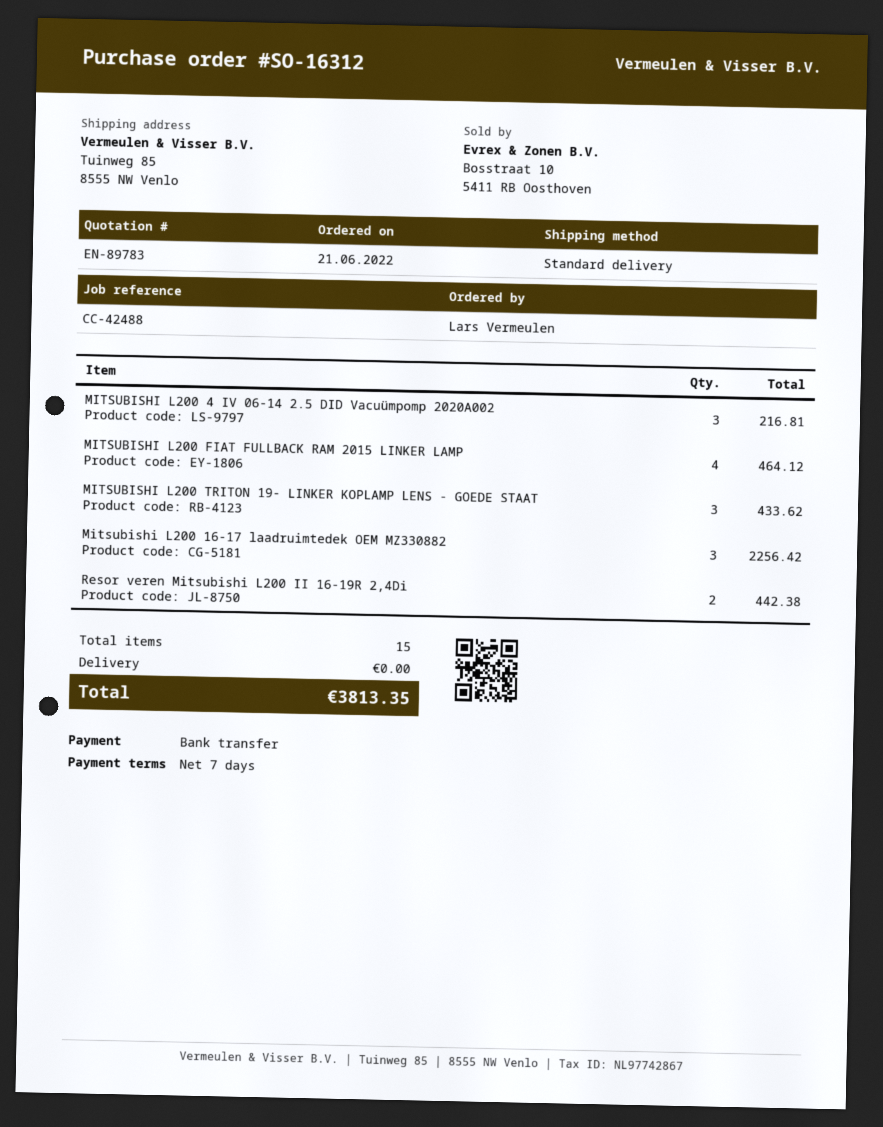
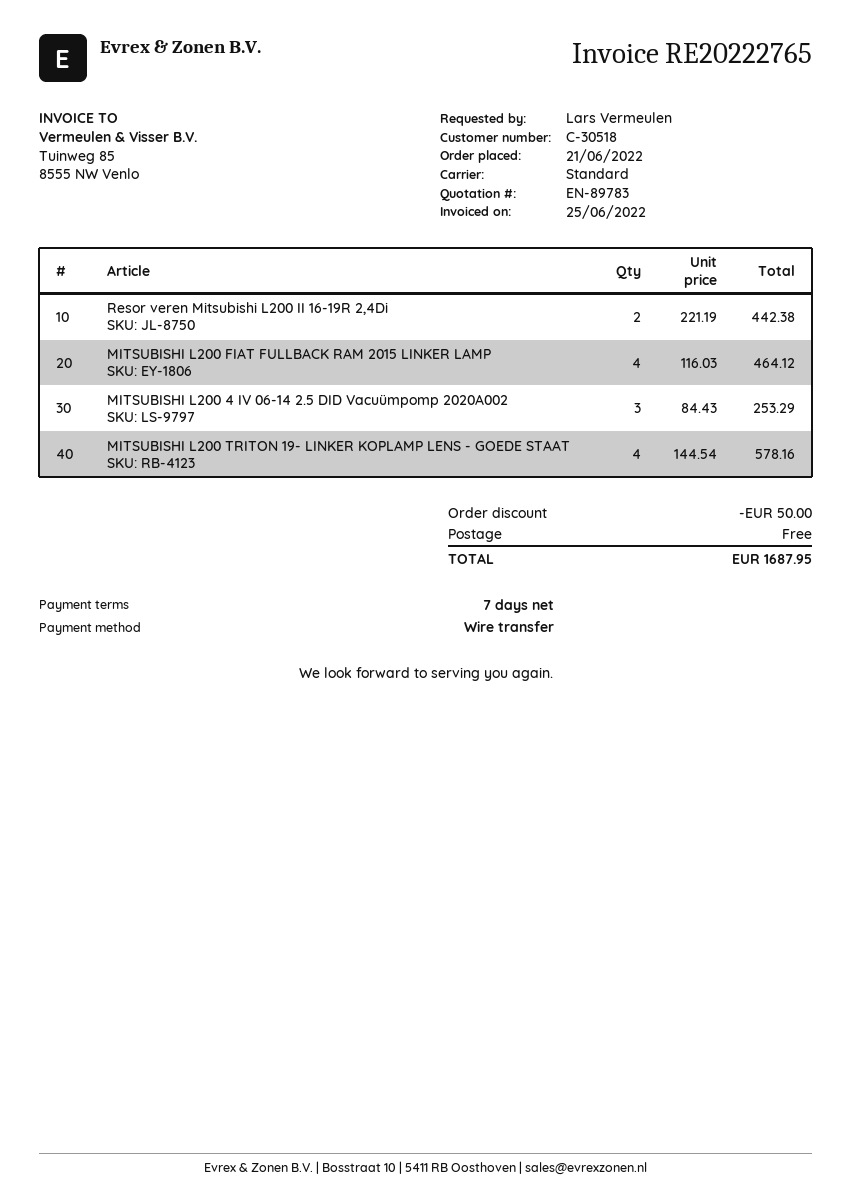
MITSUBISHI L200 4 IV 06-14 2.5 DID Vacuümpomp 2020A002: 3 for 216.81 -> 3 for 253.29
MITSUBISHI L200 TRITON 19- LINKER KOPLAMP LENS - GOEDE STAAT: 3 for 433.62 -> 4 for 578.16
Mitsubishi L200 16-17 laadruimtedek OEM MZ330882: 3 for 2256.42 -> none
discount: none -> 50.00
total: 3813.35 -> 1687.95

